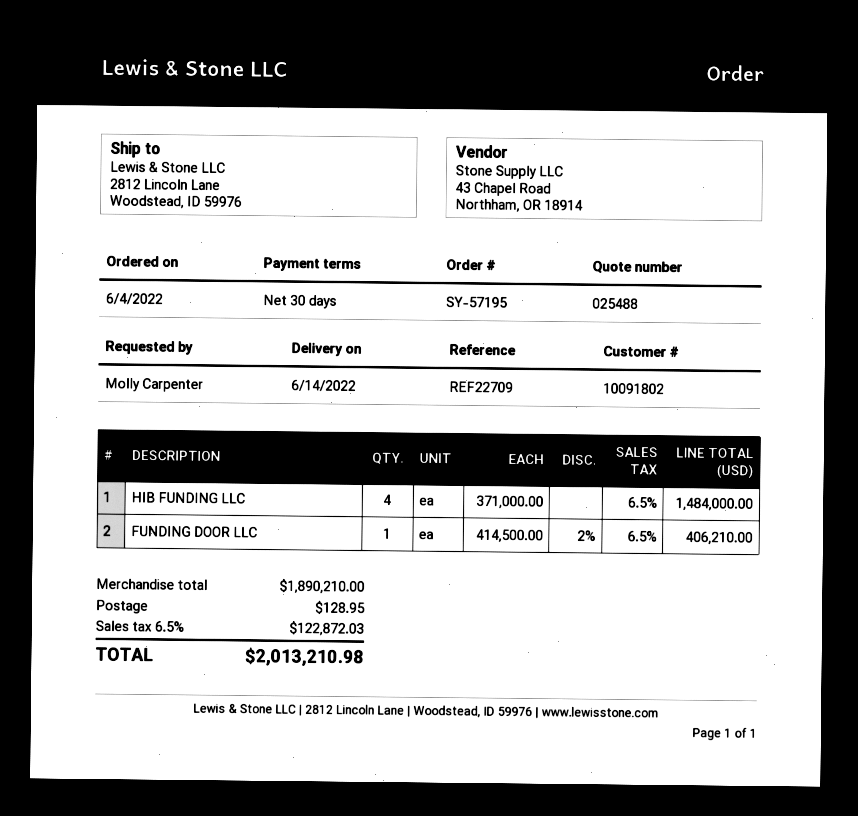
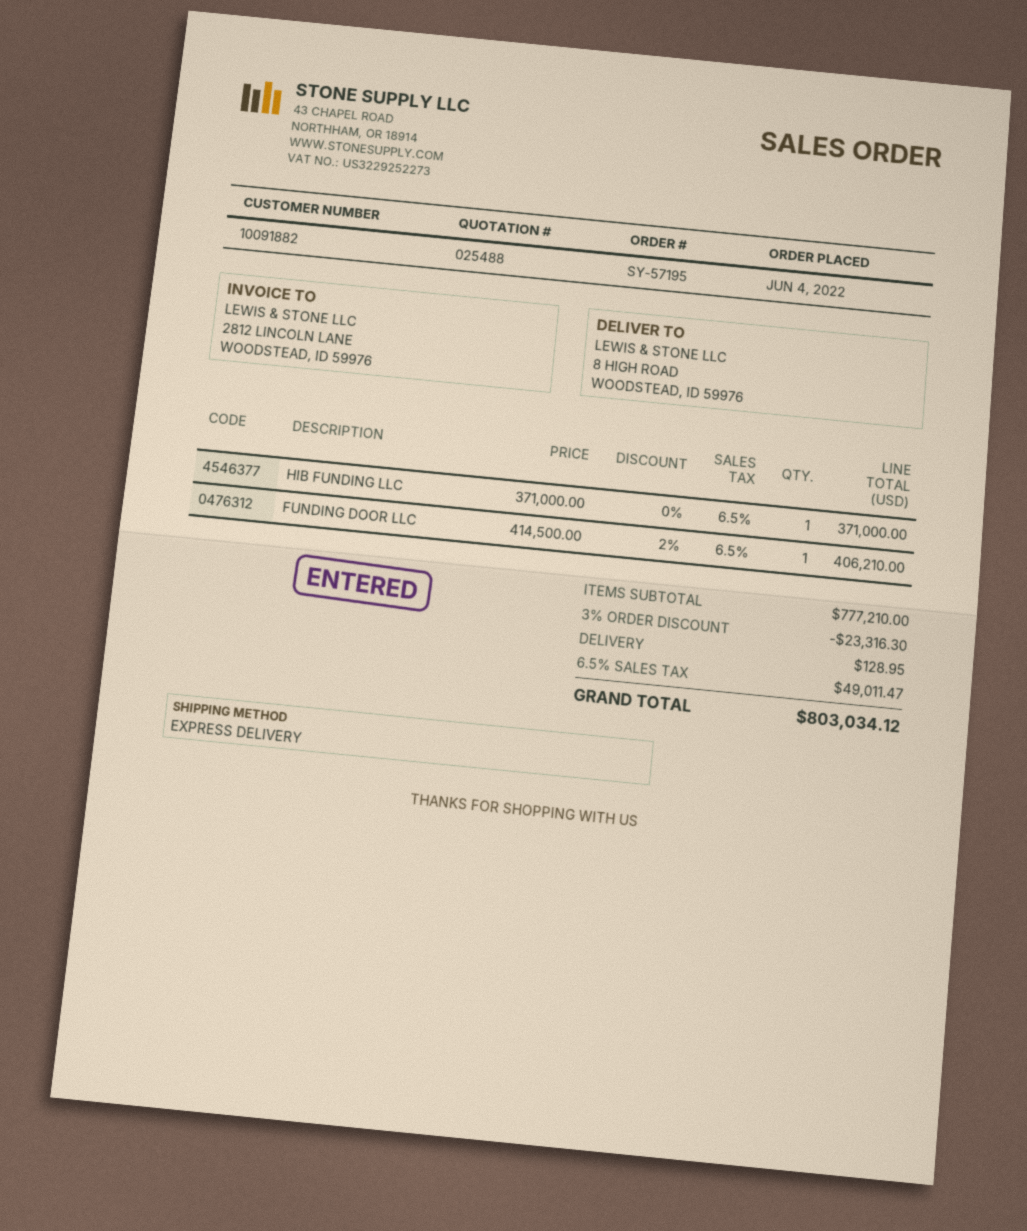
customer number: 10091802 -> 10091882
ship to: 2812 Lincoln Lane, Woodstead, ID 59976 -> 8 HIGH ROAD, WOODSTEAD, ID 59976
HIB FUNDING LLC: 4 x 371000.00 = 1484000.00 -> 1 x 371000.00 = 371000.00
subtotal: 1890210.00 -> 777210.00
discount: none -> 3% = 23316.30
tax: 6.5% = 122872.03 -> 6.5% = 49011.47
total: 2013210.98 -> 803034.12

